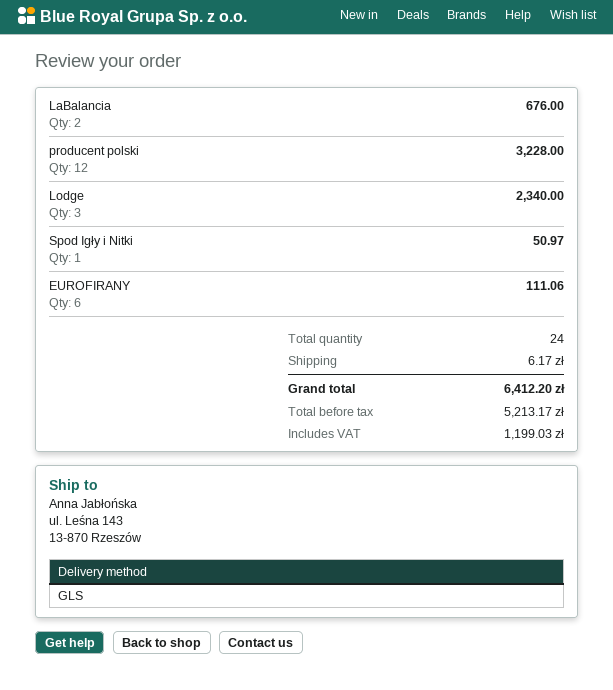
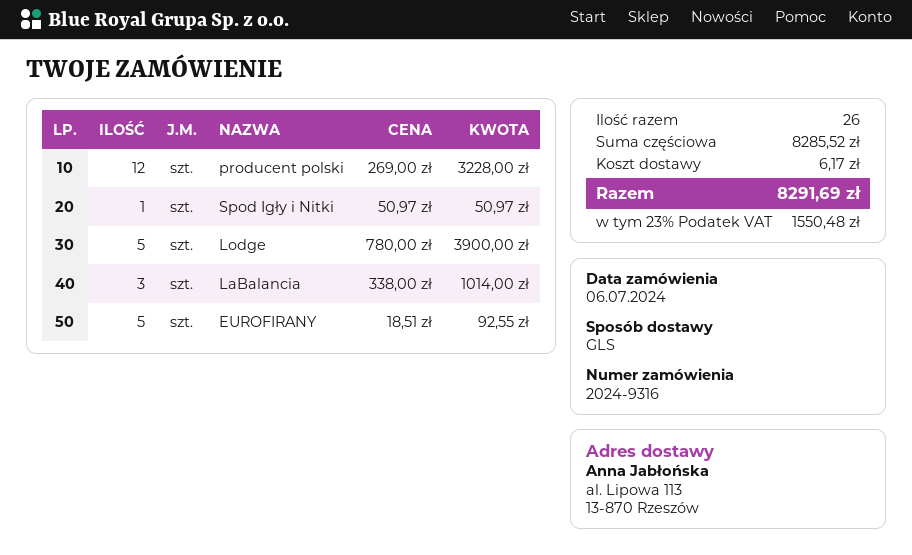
ship to: ul. Leśna 143, 13-870 Rzeszów -> al. Lipowa 113, 13-870 Rzeszów
LaBalancia: 2 for 676.00 -> 3 for 1014.00
Lodge: 3 for 2340.00 -> 5 for 3900.00
EUROFIRANY: 6 for 111.06 -> 5 for 92.55
total quantity: 24 -> 26
tax: 1199.03 -> 1550.48
total: 6412.20 -> 8291.69

